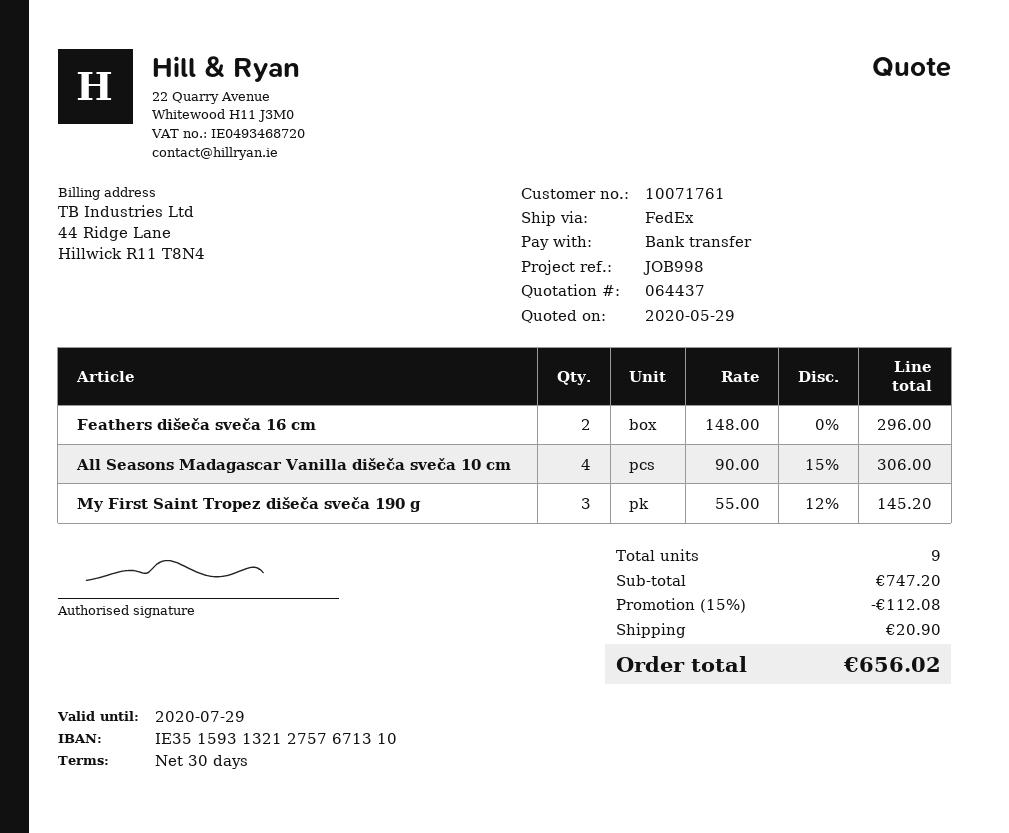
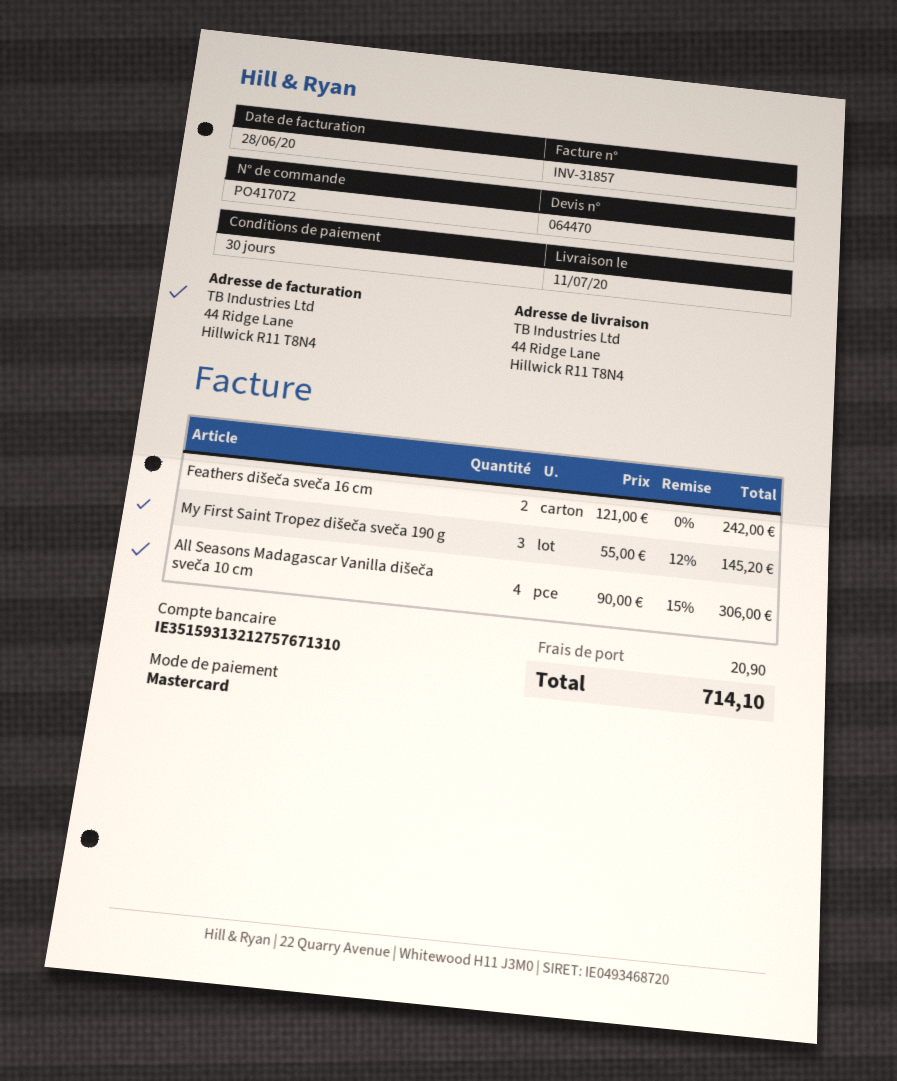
quote number: 064437 -> 064470
payment method: bank transfer -> Mastercard
Feathers dišeča sveča 16 cm: 2 x 148.00 = 296.00 -> 2 x 121.00 = 242.00
discount: 15% = 112.08 -> none
total: 656.02 -> 714.10

